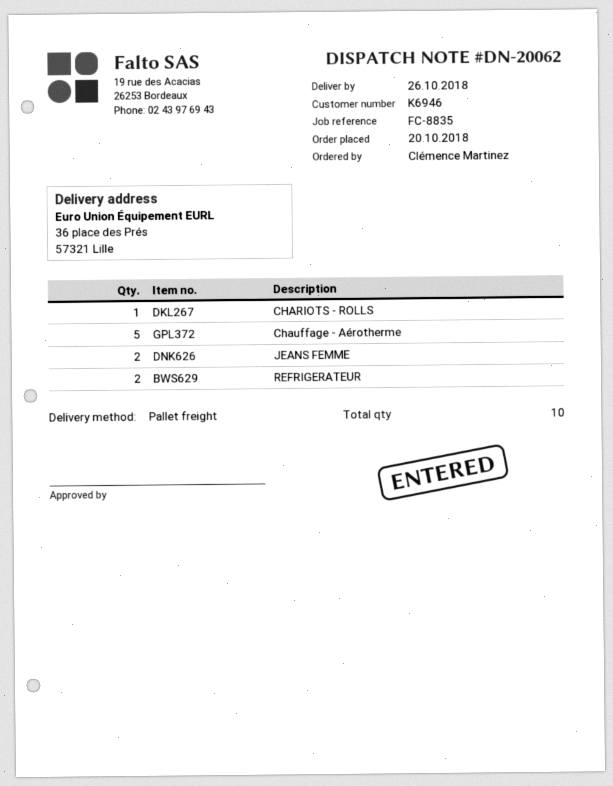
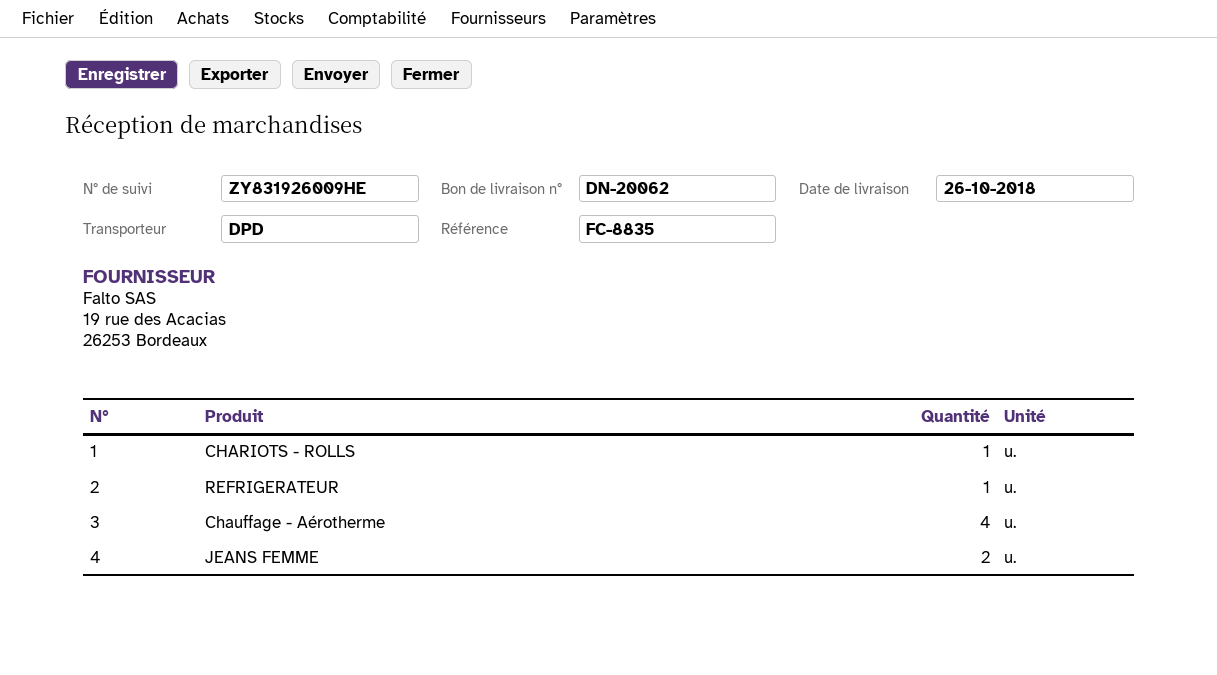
shipping method: pallet freight -> DPD
Chauffage - Aérotherme: 5 -> 4
REFRIGERATEUR: 2 -> 1

